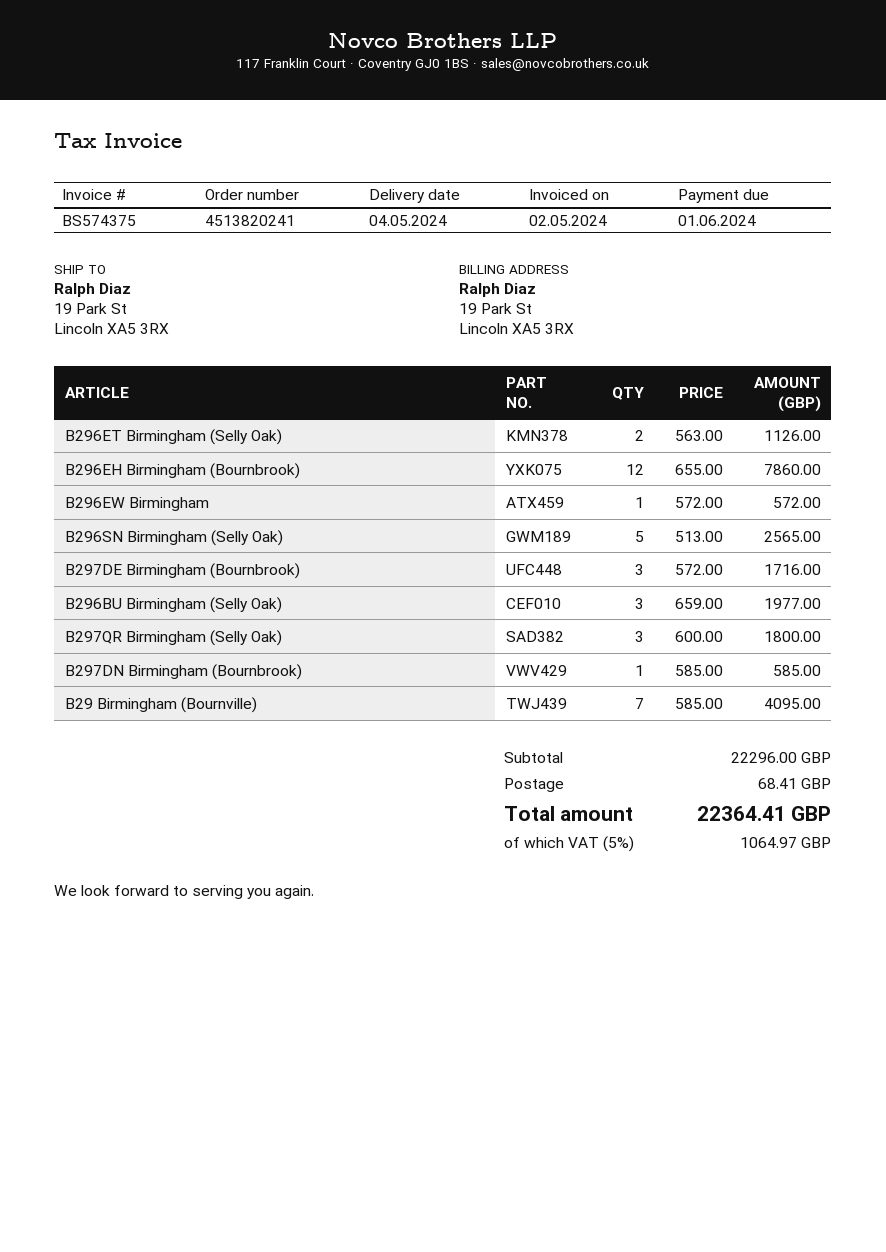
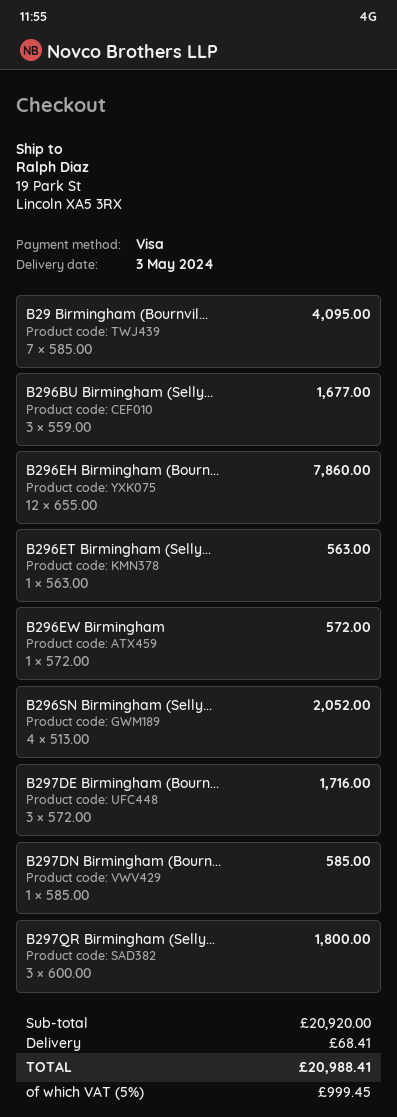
delivery date: 2024-05-04 -> 2024-05-03
B296ET Birmingham (Selly Oak): 2 x 563.00 = 1126.00 -> 1 x 563.00 = 563.00
B296SN Birmingham (Selly Oak): 5 x 513.00 = 2565.00 -> 4 x 513.00 = 2052.00
B296BU Birmingham (Selly Oak): 3 x 659.00 = 1977.00 -> 3 x 559.00 = 1677.00
subtotal: 22296.00 -> 20920.00
tax: 5% = 1064.97 -> 5% = 999.45
total: 22364.41 -> 20988.41

